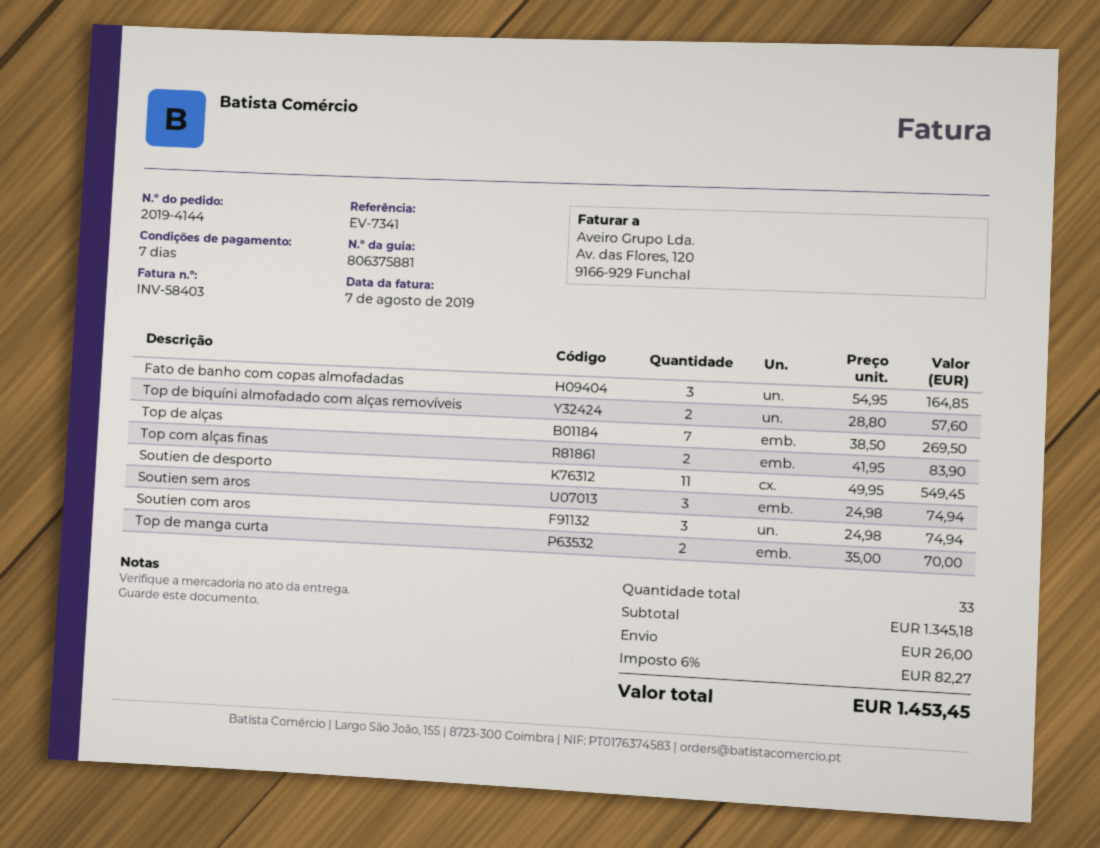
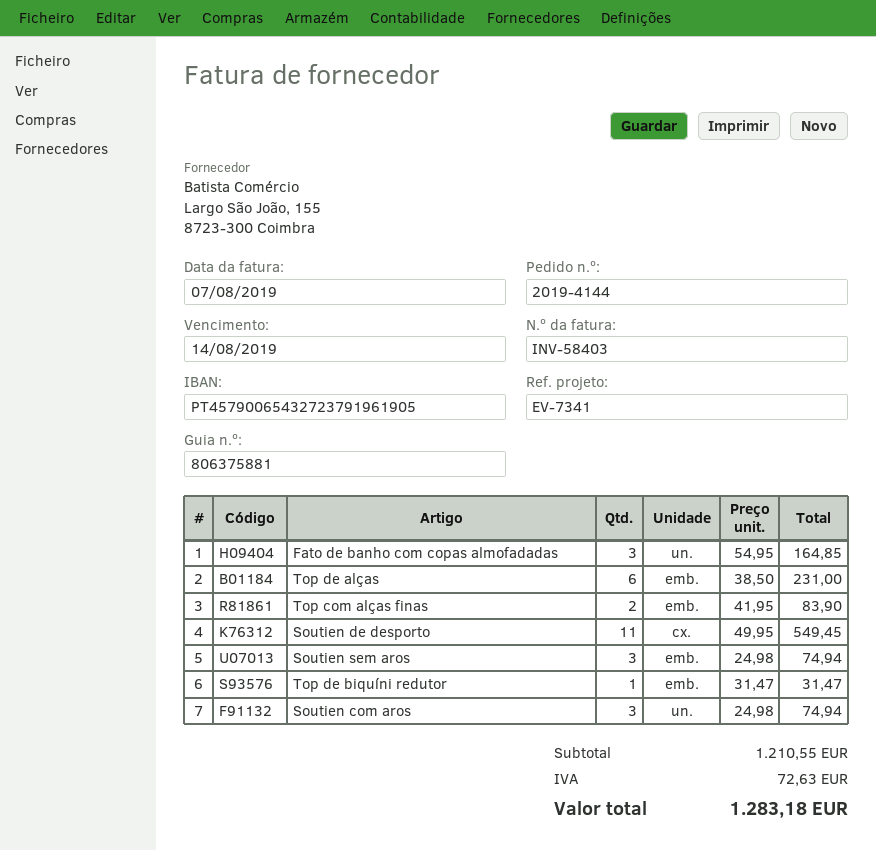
Top de biquíni almofadado com alças removíveis: 2 x 28.80 = 57.60 -> none
Top de alças: 7 x 38.50 = 269.50 -> 6 x 38.50 = 231.00
Top de manga curta: 2 x 35.00 = 70.00 -> none
Top de biquíni redutor: none -> 1 x 31.47 = 31.47
subtotal: 1345.18 -> 1210.55
shipping: 26.00 -> none
tax: 82.27 -> 72.63
total: 1453.45 -> 1283.18

